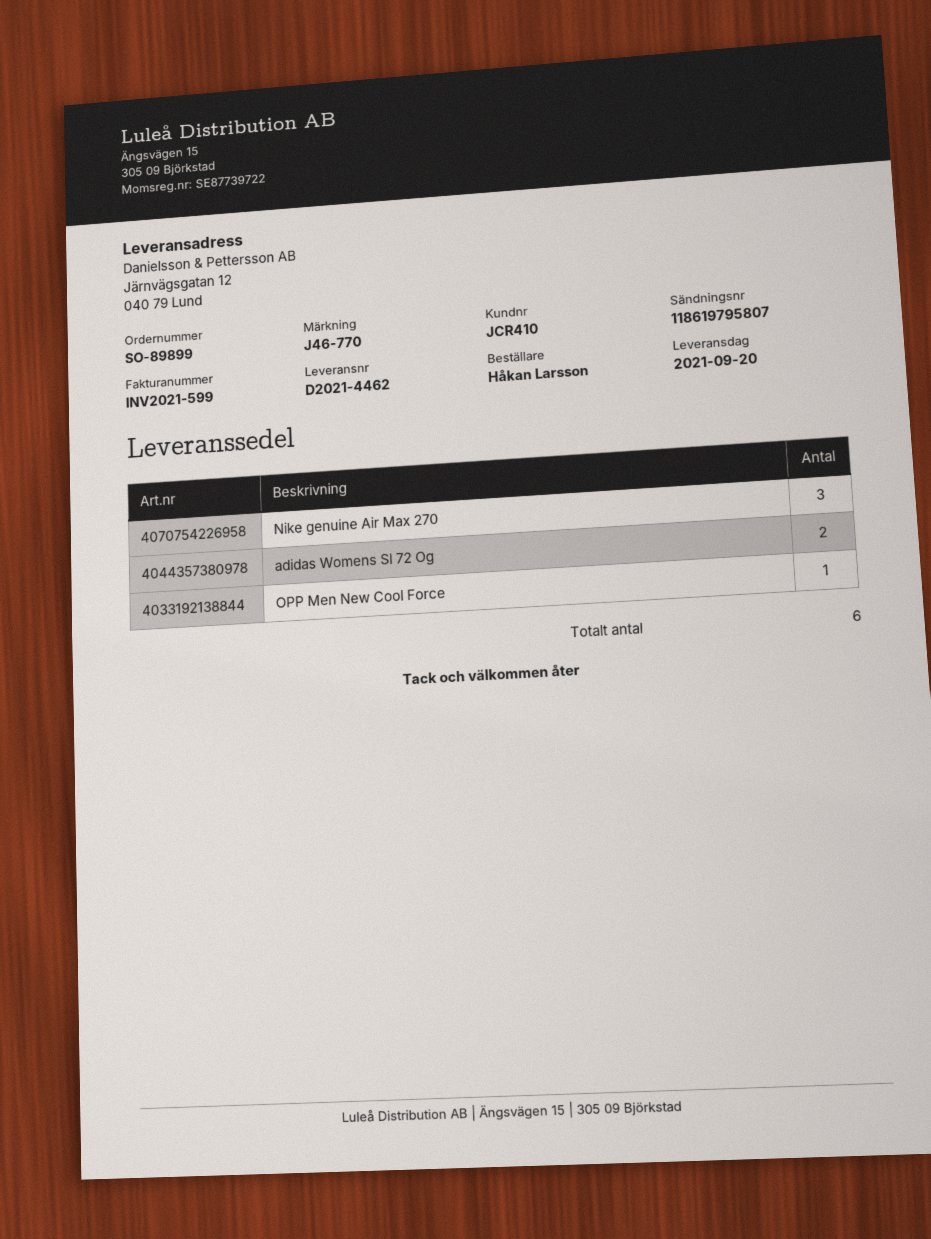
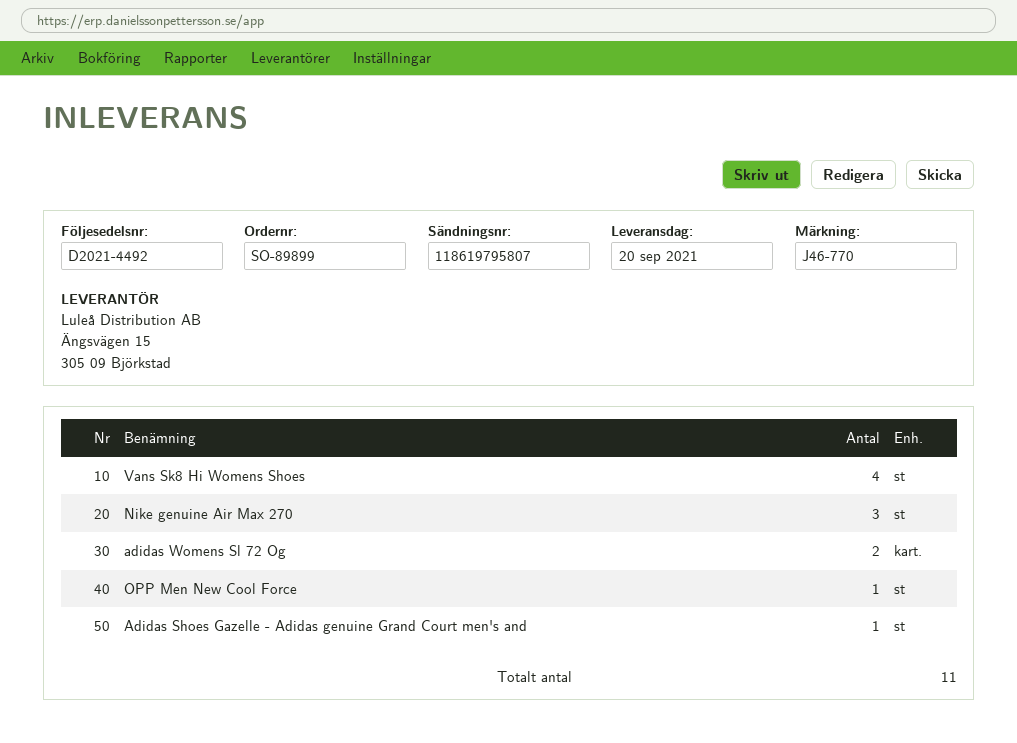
delivery note number: D2021-4462 -> D2021-4492
Vans Sk8 Hi Womens Shoes: none -> 4
Adidas Shoes Gazelle - Adidas genuine Grand Court men's and: none -> 1
total quantity: 6 -> 11

